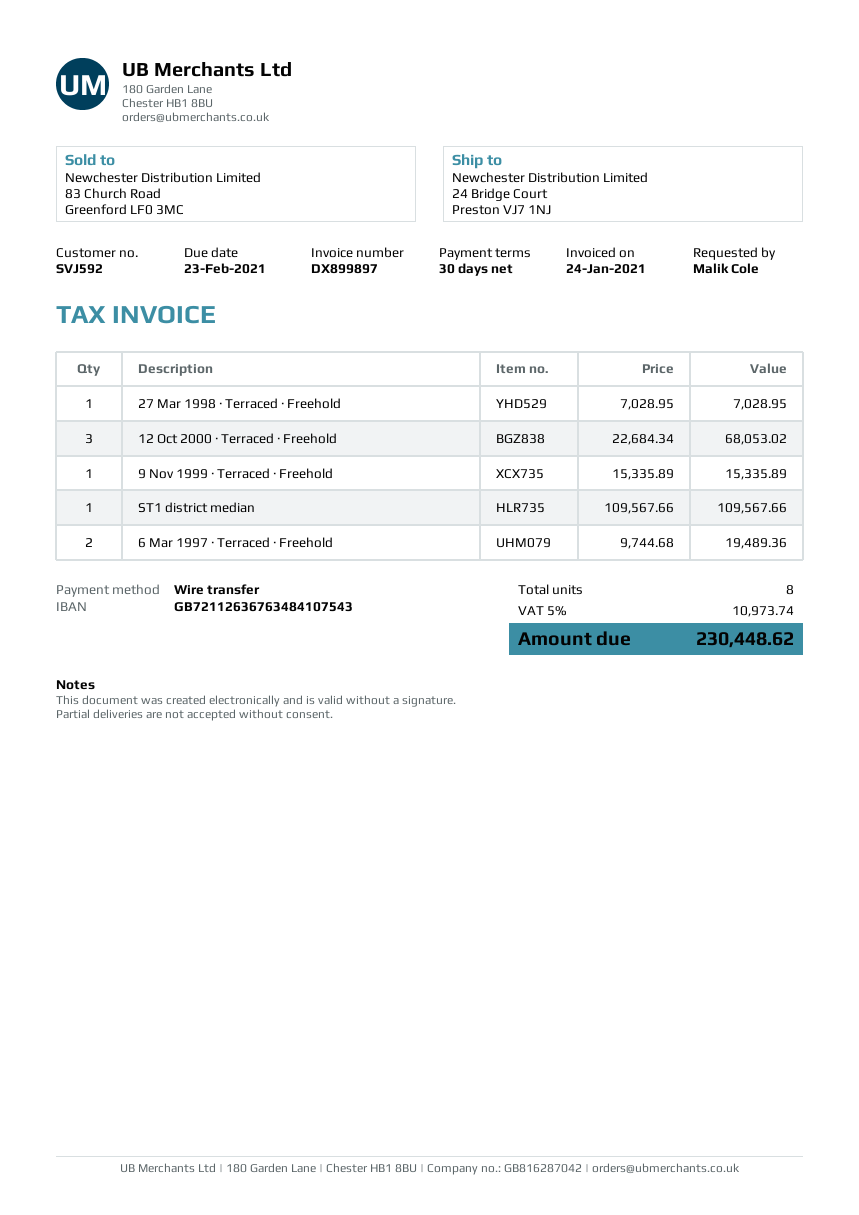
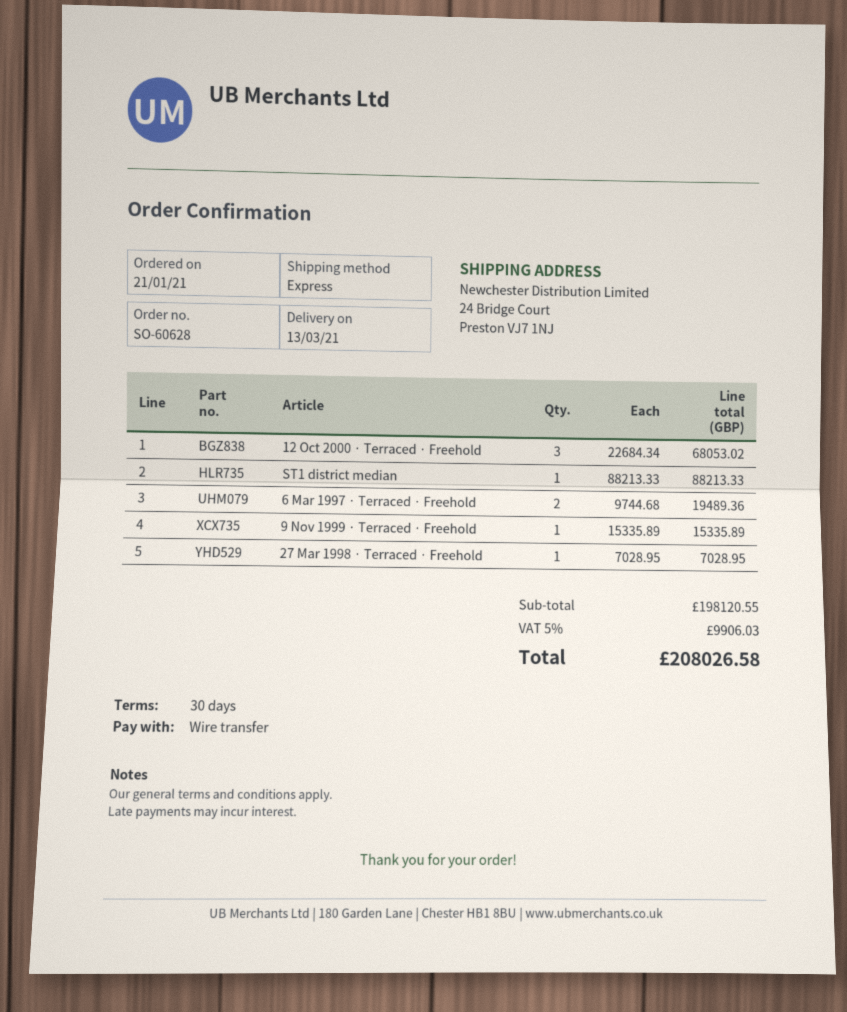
ST1 district median: 1 x 109567.66 = 109567.66 -> 1 x 88213.33 = 88213.33
tax: 5% = 10973.74 -> 5% = 9906.03
total: 230448.62 -> 208026.58

